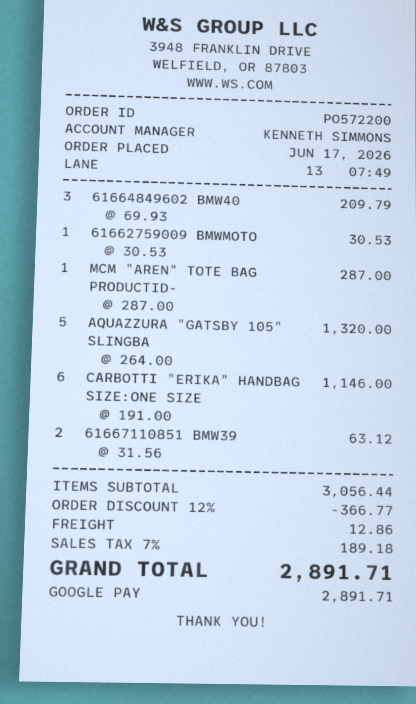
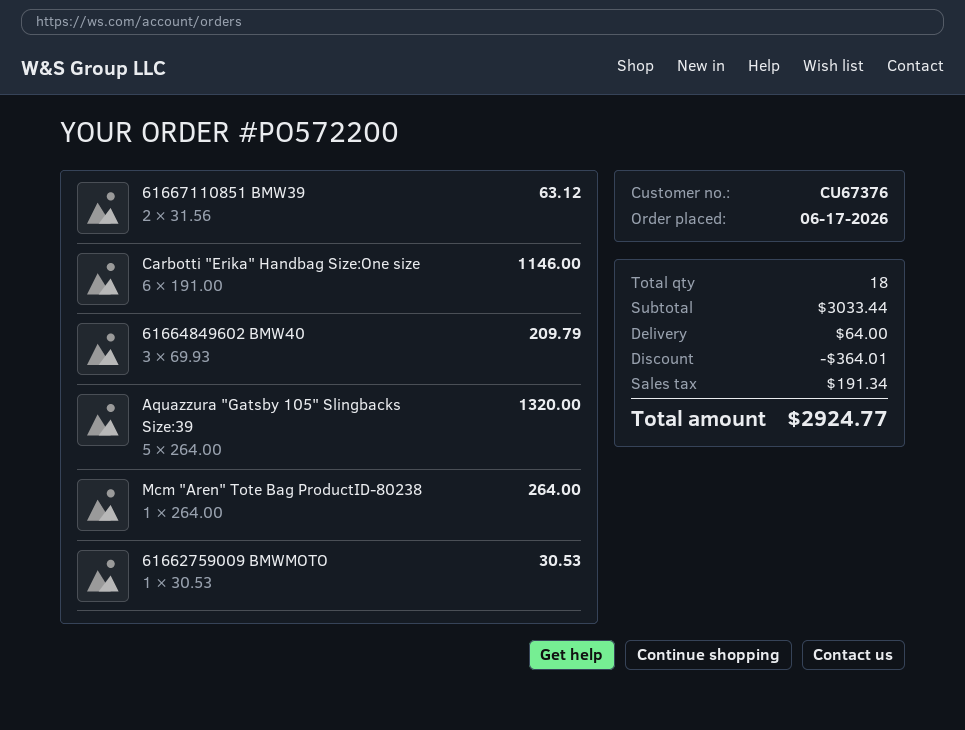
MCM "AREN" TOTE BAG PRODUCTID-: 1 x 287.00 = 287.00 -> 1 x 264.00 = 264.00
subtotal: 3056.44 -> 3033.44
discount: 366.77 -> 364.01
shipping: 12.86 -> 64.00
tax: 189.18 -> 191.34
total: 2891.71 -> 2924.77

